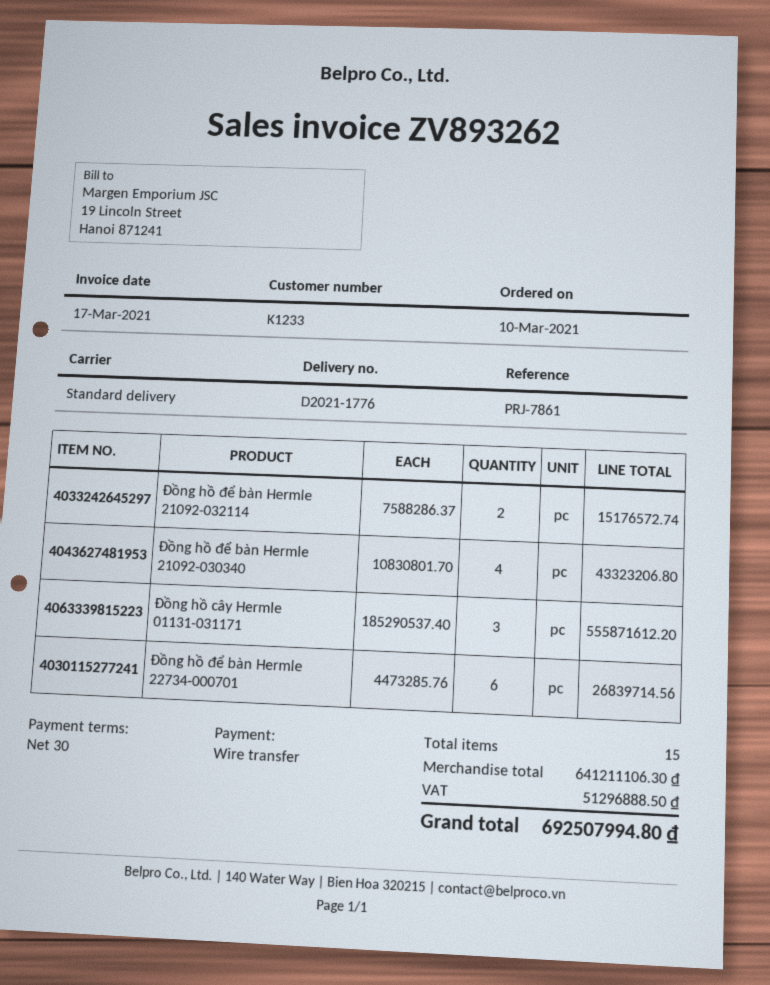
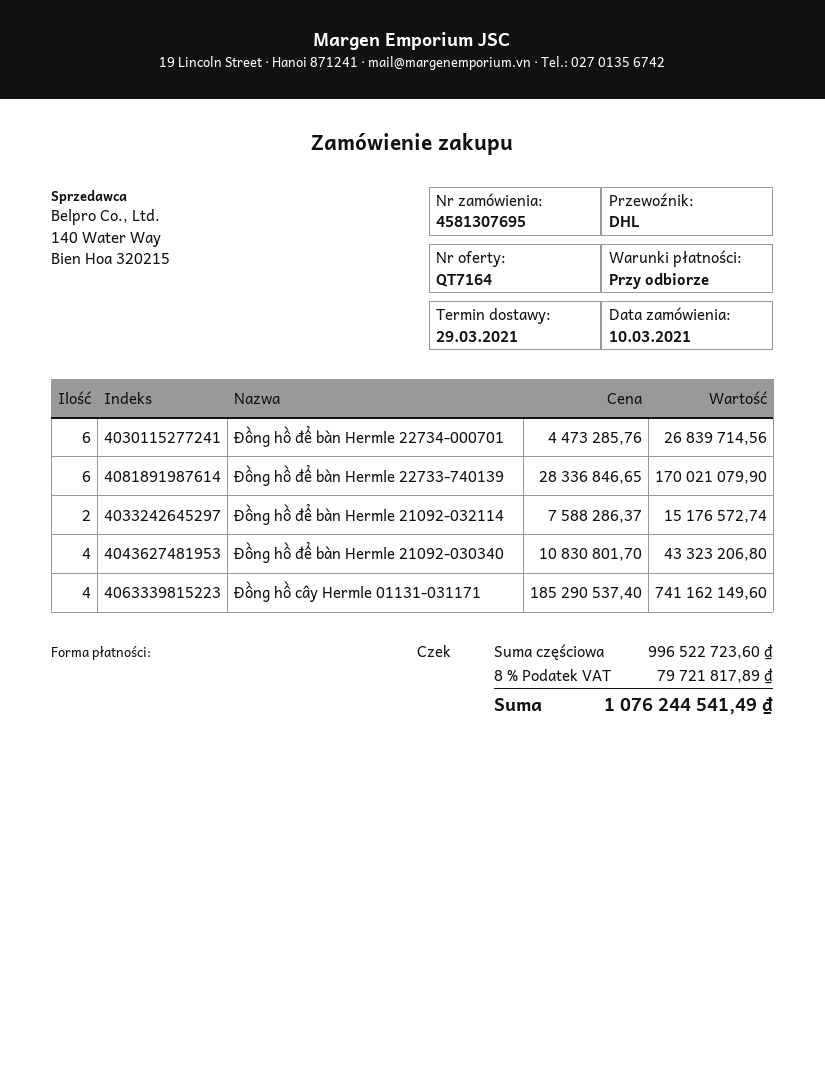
payment terms: 30 days -> on receipt
payment method: bank transfer -> cheque
shipping method: standard -> DHL
Đồng hồ cây Hermle 01131-031171: 3 x 185290537.40 = 555871612.20 -> 4 x 185290537.40 = 741162149.60
Đồng hồ để bàn Hermle 22733-740139: none -> 6 x 28336846.65 = 170021079.90
subtotal: 641211106.30 -> 996522723.60
tax: 51296888.50 -> 79721817.89
total: 692507994.80 -> 1076244541.49

